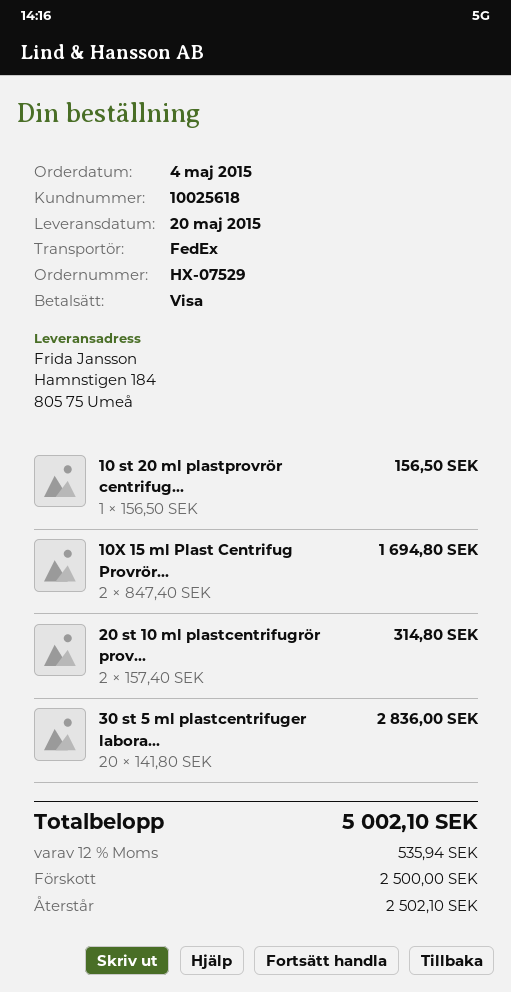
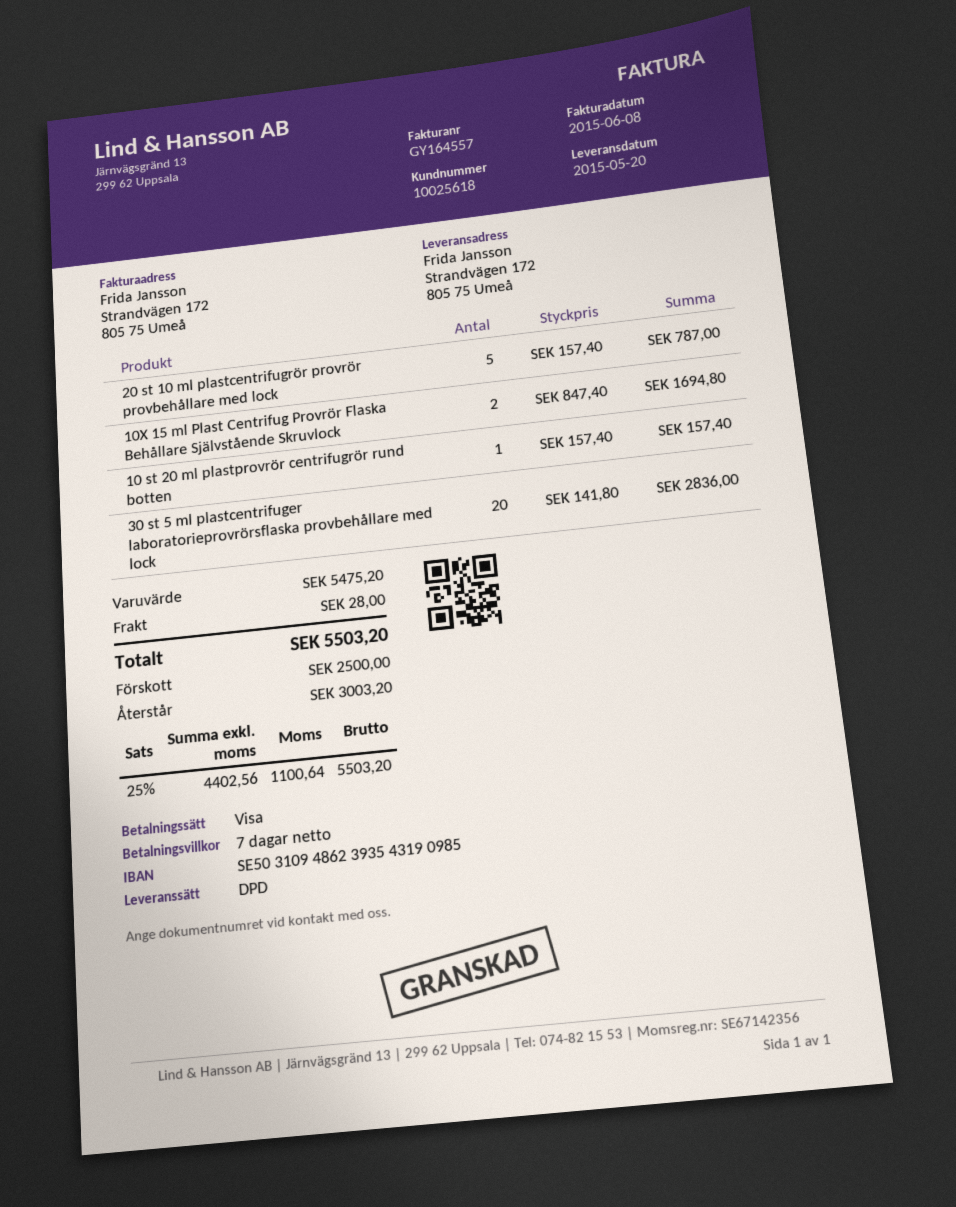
shipping method: FedEx -> DPD
ship to: Hamnstigen 184, 805 75 Umeå -> Strandvägen 172, 805 75 Umeå
10 st 20 ml plastprovrör centrifug...: 1 x 156.50 = 156.50 -> 1 x 157.40 = 157.40
20 st 10 ml plastcentrifugrör prov...: 2 x 157.40 = 314.80 -> 5 x 157.40 = 787.00
shipping: none -> 28.00
tax: 12% = 535.94 -> 25% = 1100.64
total: 5002.10 -> 5503.20
balance: 2502.10 -> 3003.20

